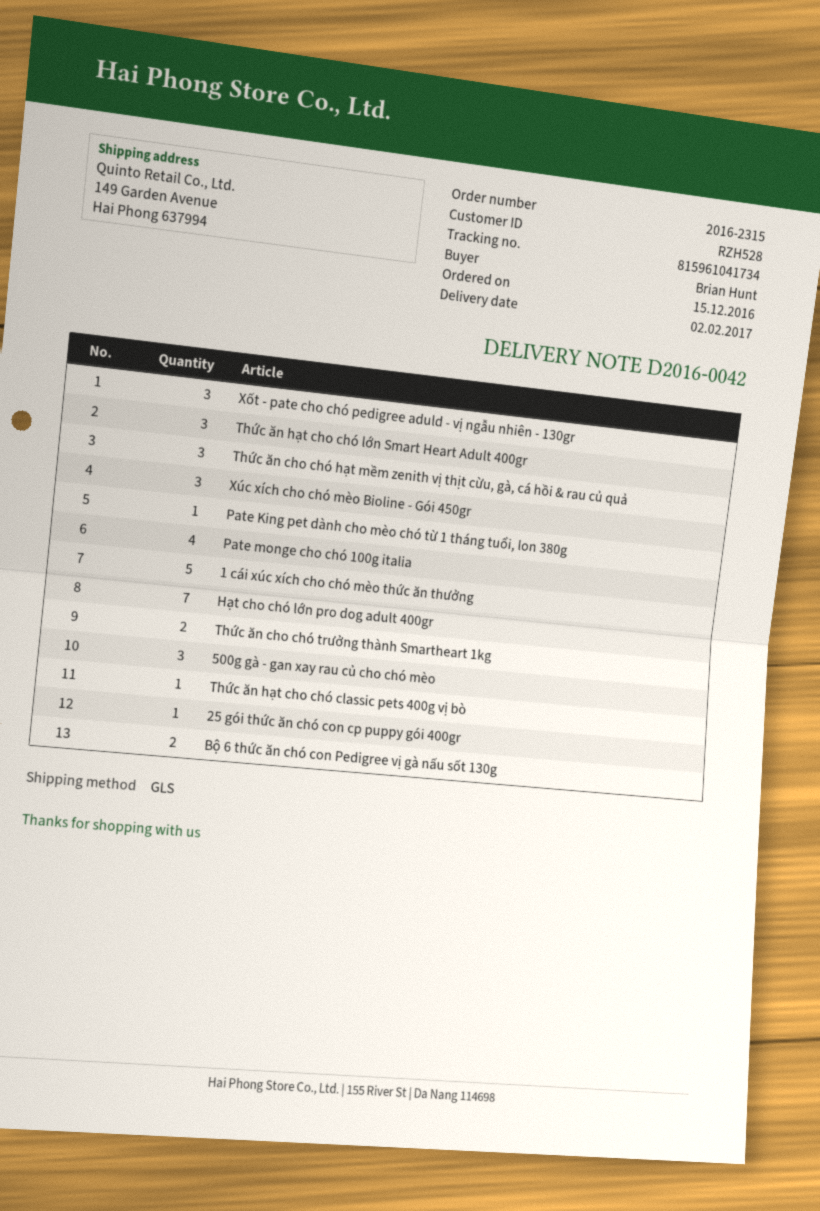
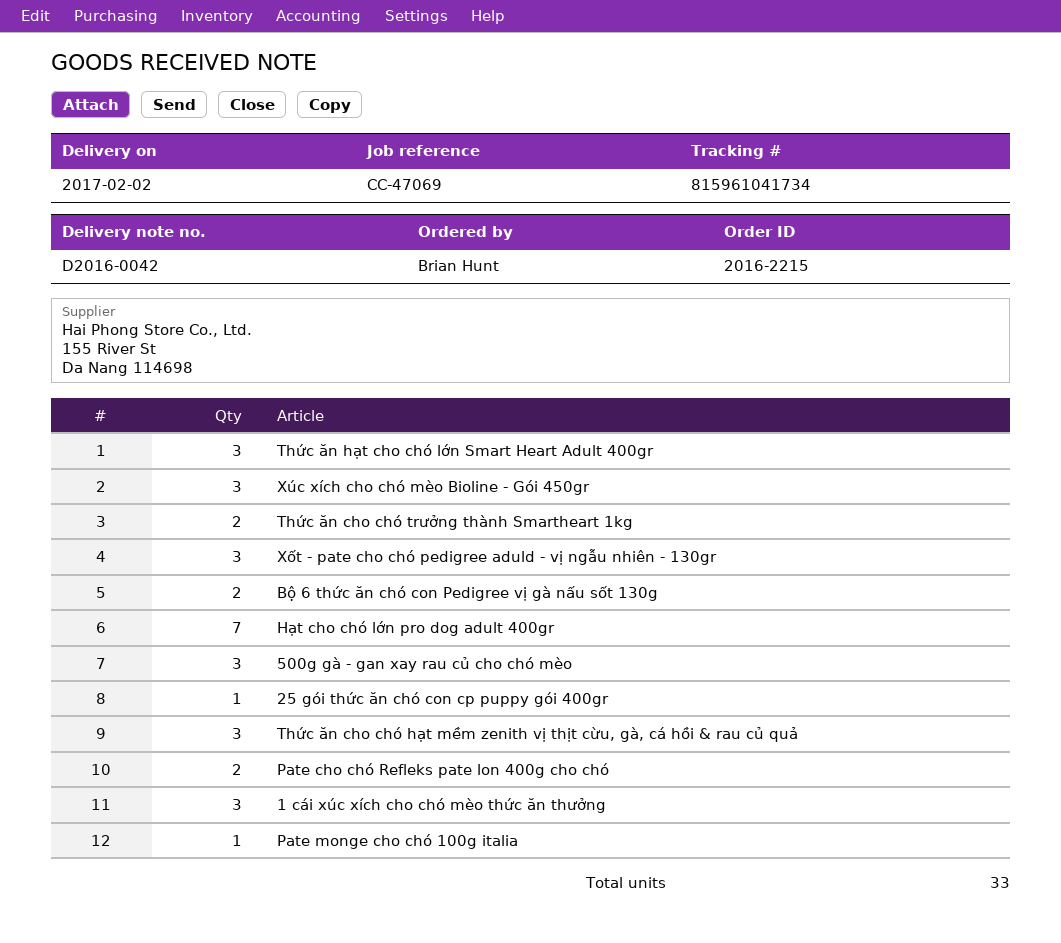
order number: 2016-2315 -> 2016-2215
Pate King pet dành cho mèo chó từ 1 tháng tuổi, lon 380g: 1 -> none
Pate monge cho chó 100g italia: 4 -> 1
1 cái xúc xích cho chó mèo thức ăn thưởng: 5 -> 3
Thức ăn hạt cho chó classic pets 400g vị bò: 1 -> none
Pate cho chó Refleks pate lon 400g cho chó: none -> 2

